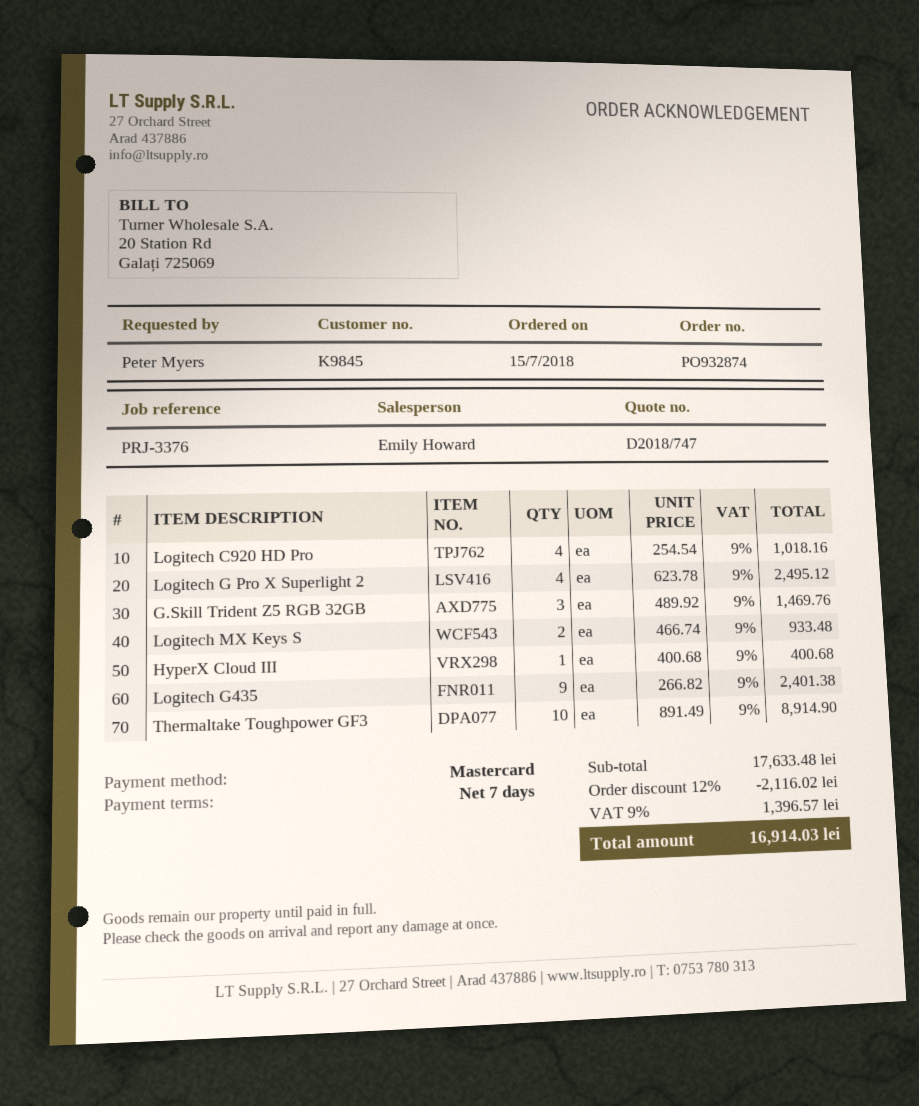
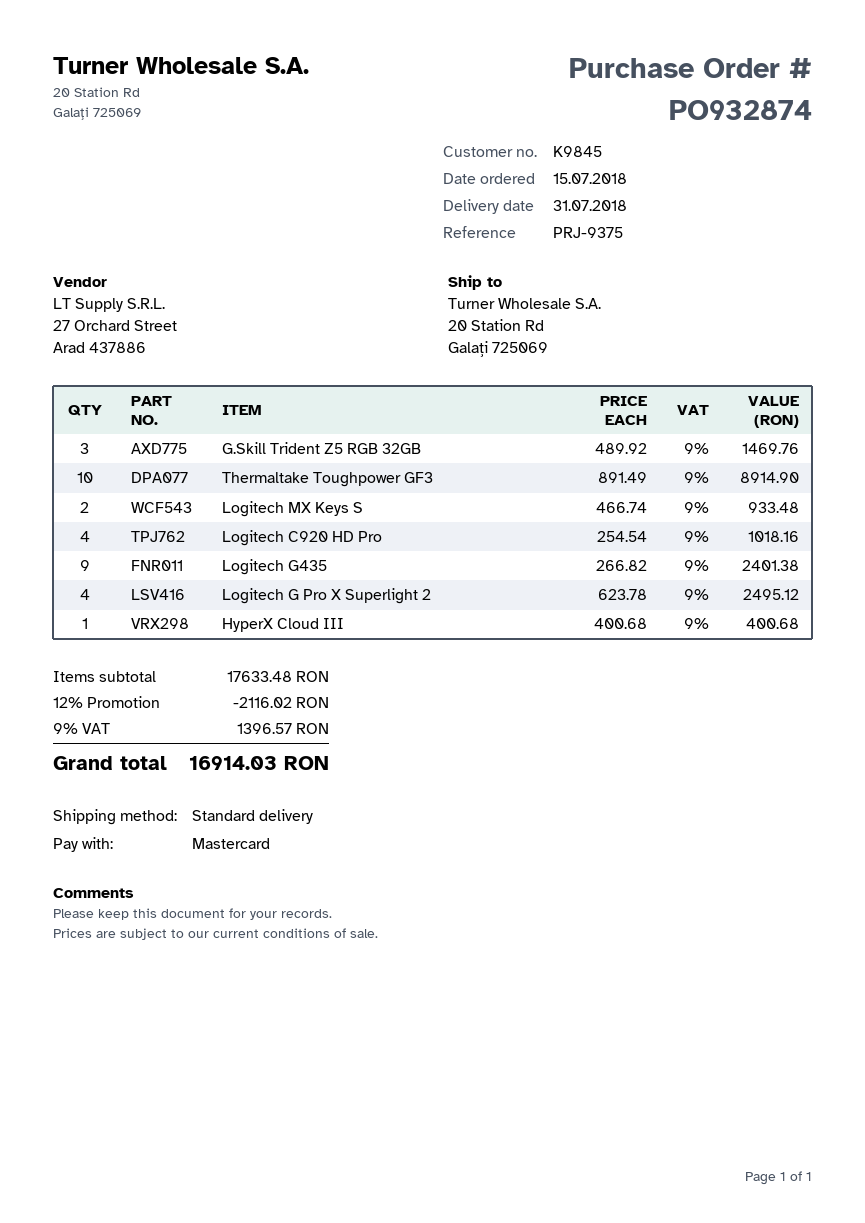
reference: PRJ-3376 -> PRJ-9375

